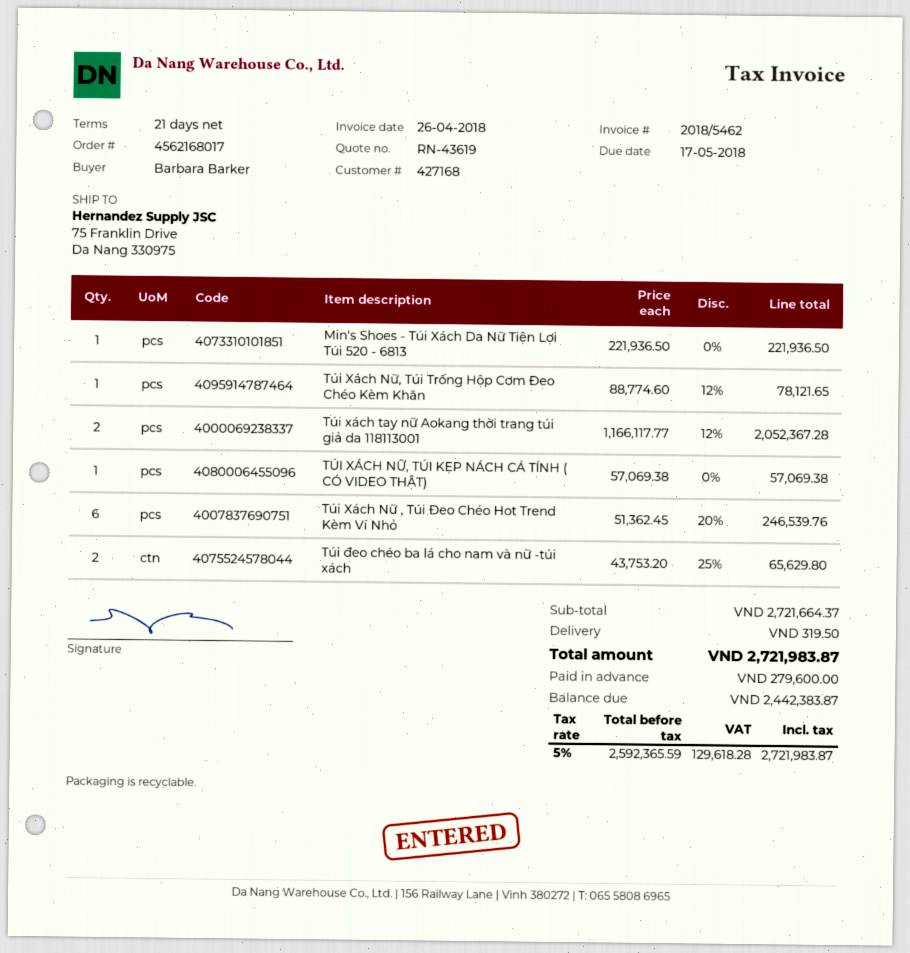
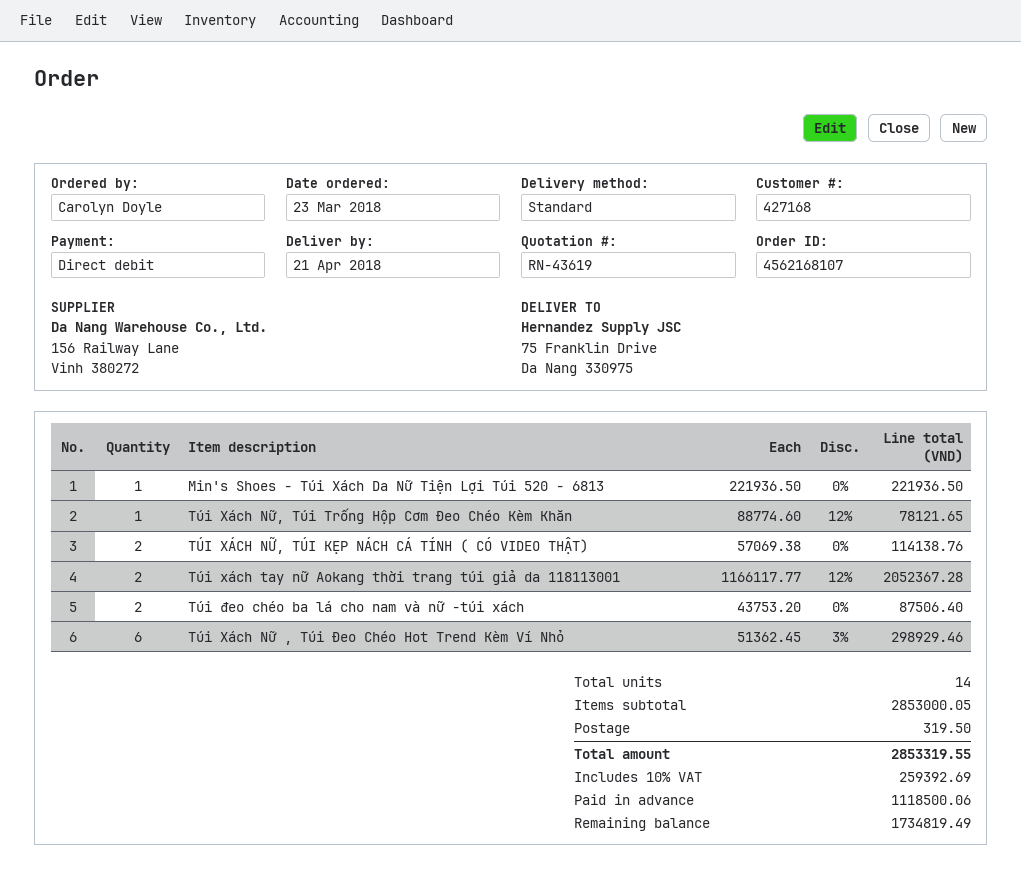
order number: 4562168017 -> 4562168107
ordered by: Barbara Barker -> Carolyn Doyle
TÚI XÁCH NỮ, TÚI KẸP NÁCH CÁ TÍNH ( CÓ VIDEO THẬT): 1 x 57069.38 = 57069.38 -> 2 x 57069.38 = 114138.76
Túi Xách Nữ , Túi Đeo Chéo Hot Trend Kèm Ví Nhỏ: 6 x 51362.45 - 20% = 246539.76 -> 6 x 51362.45 - 3% = 298929.46
Túi đeo chéo ba lá cho nam và nữ -túi xách: 2 x 43753.20 - 25% = 65629.80 -> 2 x 43753.20 = 87506.40
subtotal: 2721664.37 -> 2853000.05
tax: 5% = 129618.28 -> 10% = 259392.69
total: 2721983.87 -> 2853319.55
deposit: 279600.00 -> 1118500.06
balance: 2442383.87 -> 1734819.49

